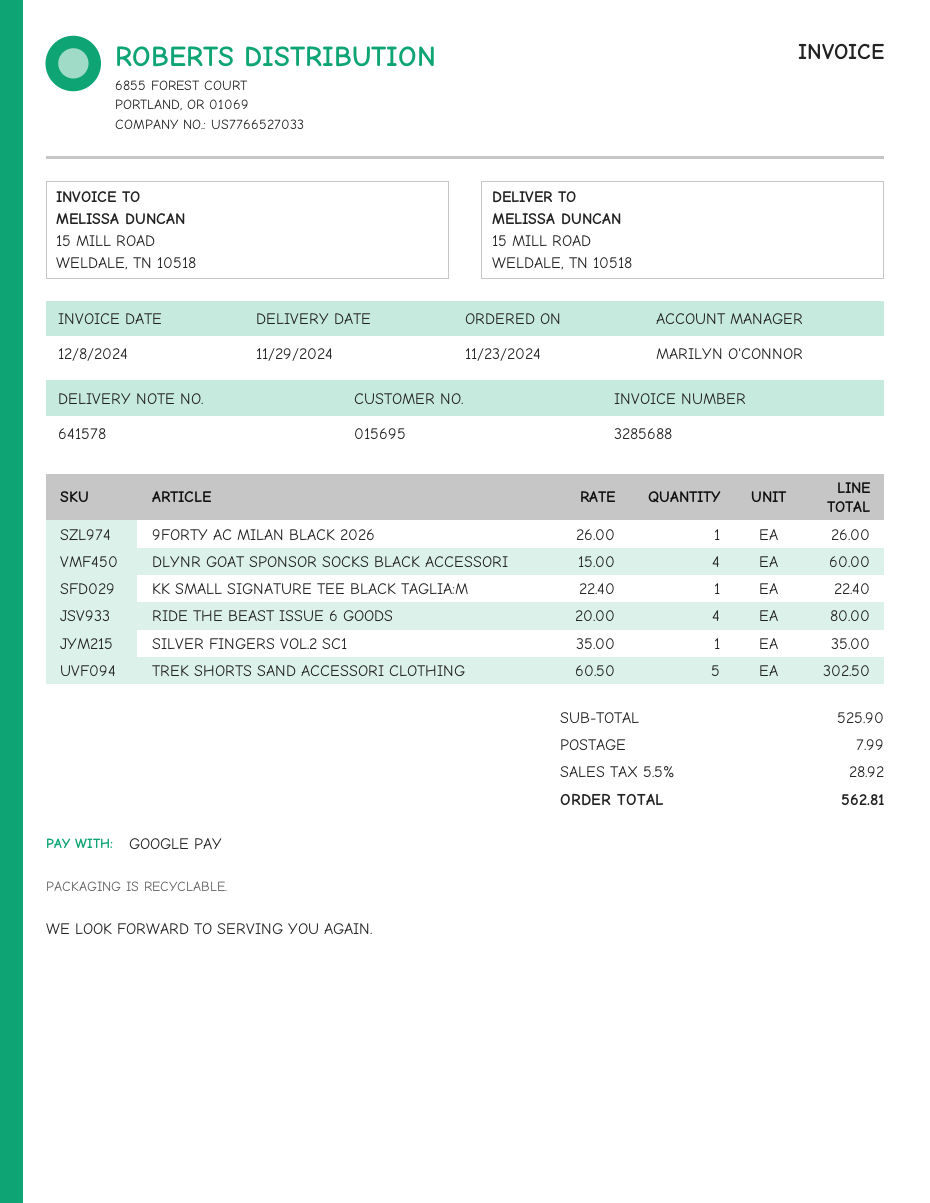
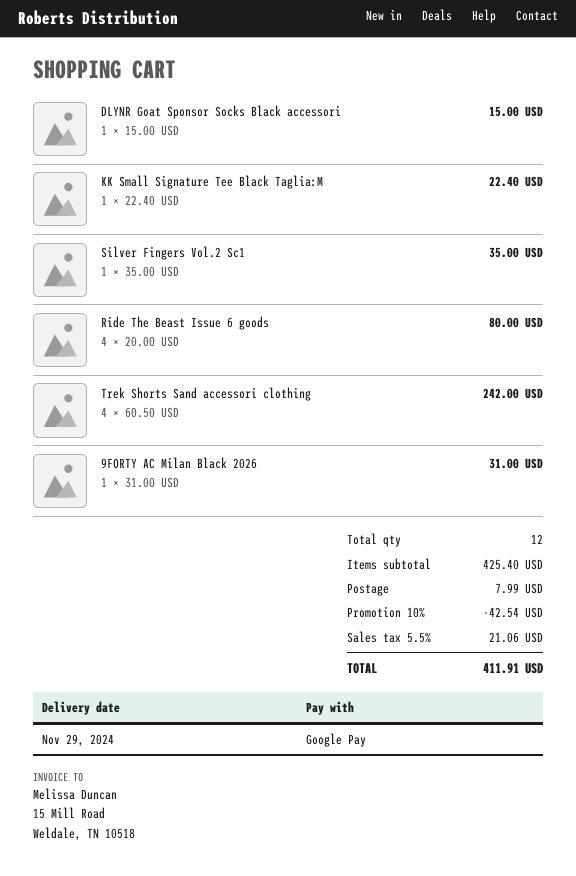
9FORTY AC MILAN BLACK 2026: 1 x 26.00 = 26.00 -> 1 x 31.00 = 31.00
DLYNR GOAT SPONSOR SOCKS BLACK ACCESSORI: 4 x 15.00 = 60.00 -> 1 x 15.00 = 15.00
TREK SHORTS SAND ACCESSORI CLOTHING: 5 x 60.50 = 302.50 -> 4 x 60.50 = 242.00
subtotal: 525.90 -> 425.40
discount: none -> 10% = 42.54
tax: 5.5% = 28.92 -> 5.5% = 21.06
total: 562.81 -> 411.91

